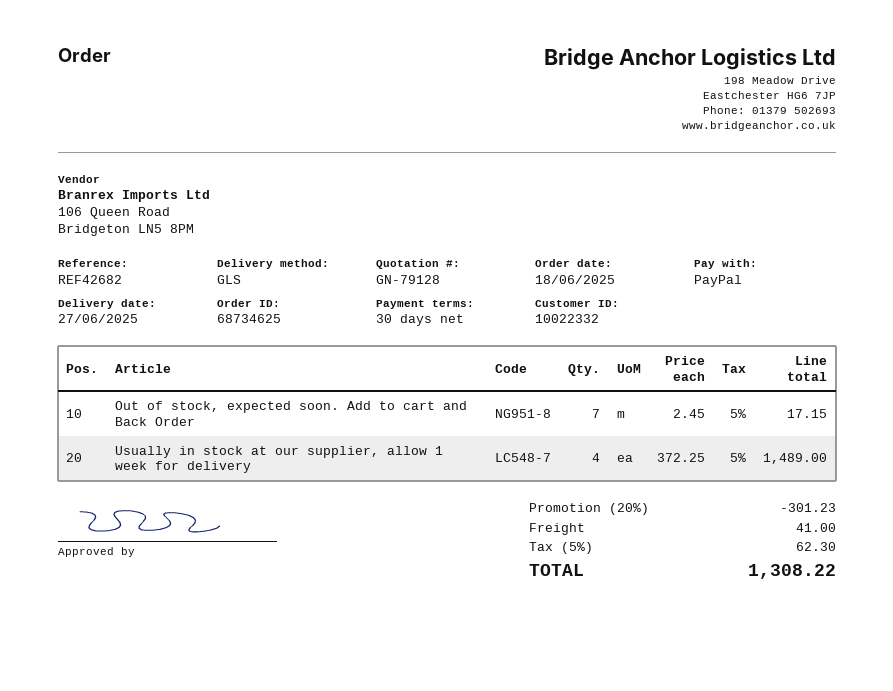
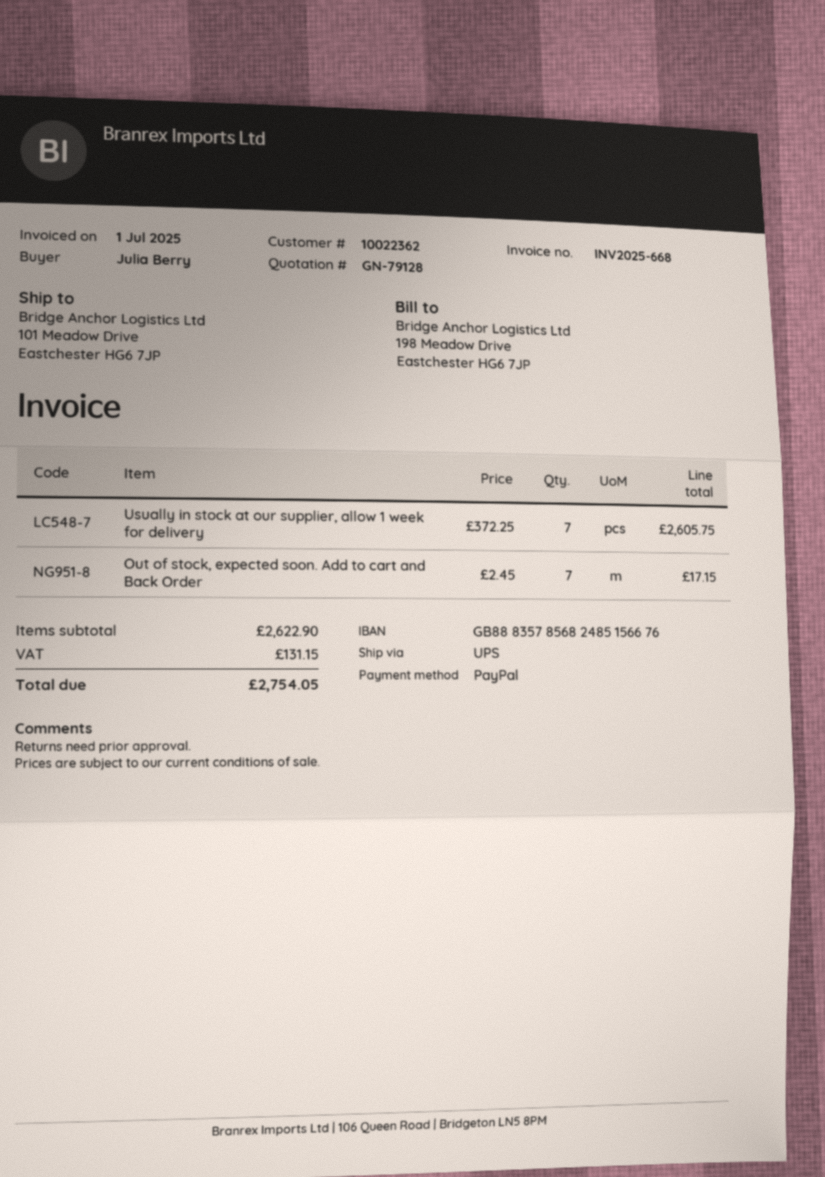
customer number: 10022332 -> 10022362
shipping method: GLS -> UPS
Usually in stock at our supplier, allow 1 week for delivery: 4 x 372.25 = 1489.00 -> 7 x 372.25 = 2605.75
discount: 20% = 301.23 -> none
shipping: 41.00 -> none
tax: 62.30 -> 131.15
total: 1308.22 -> 2754.05

